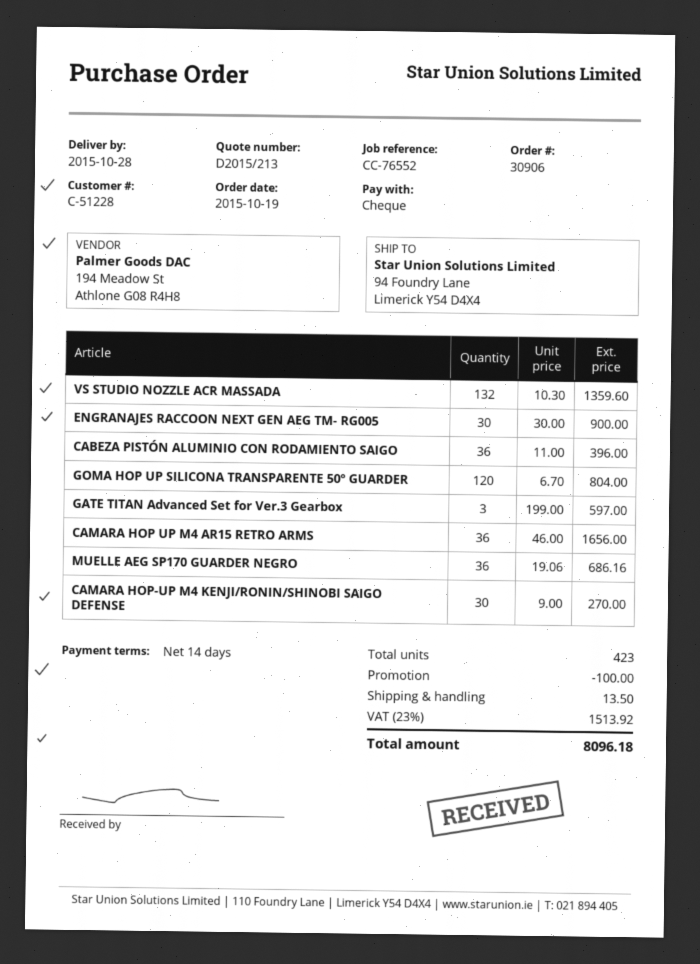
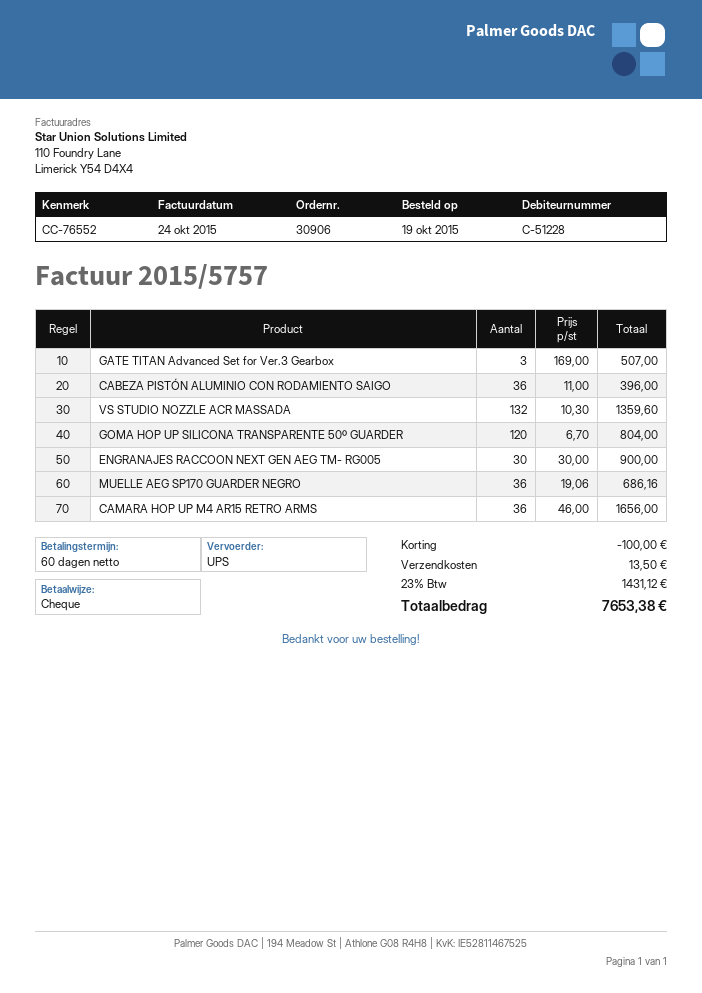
payment terms: 14 days -> 60 days
GATE TITAN Advanced Set for Ver.3 Gearbox: 3 x 199.00 = 597.00 -> 3 x 169.00 = 507.00
CAMARA HOP-UP M4 KENJI/RONIN/SHINOBI SAIGO DEFENSE: 30 x 9.00 = 270.00 -> none
tax: 23% = 1513.92 -> 23% = 1431.12
total: 8096.18 -> 7653.38

